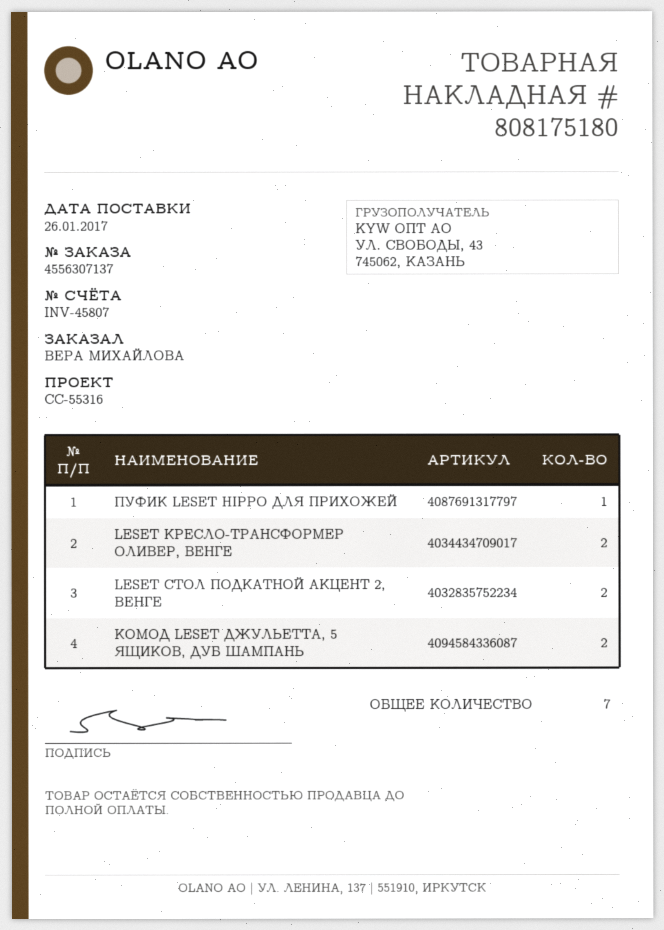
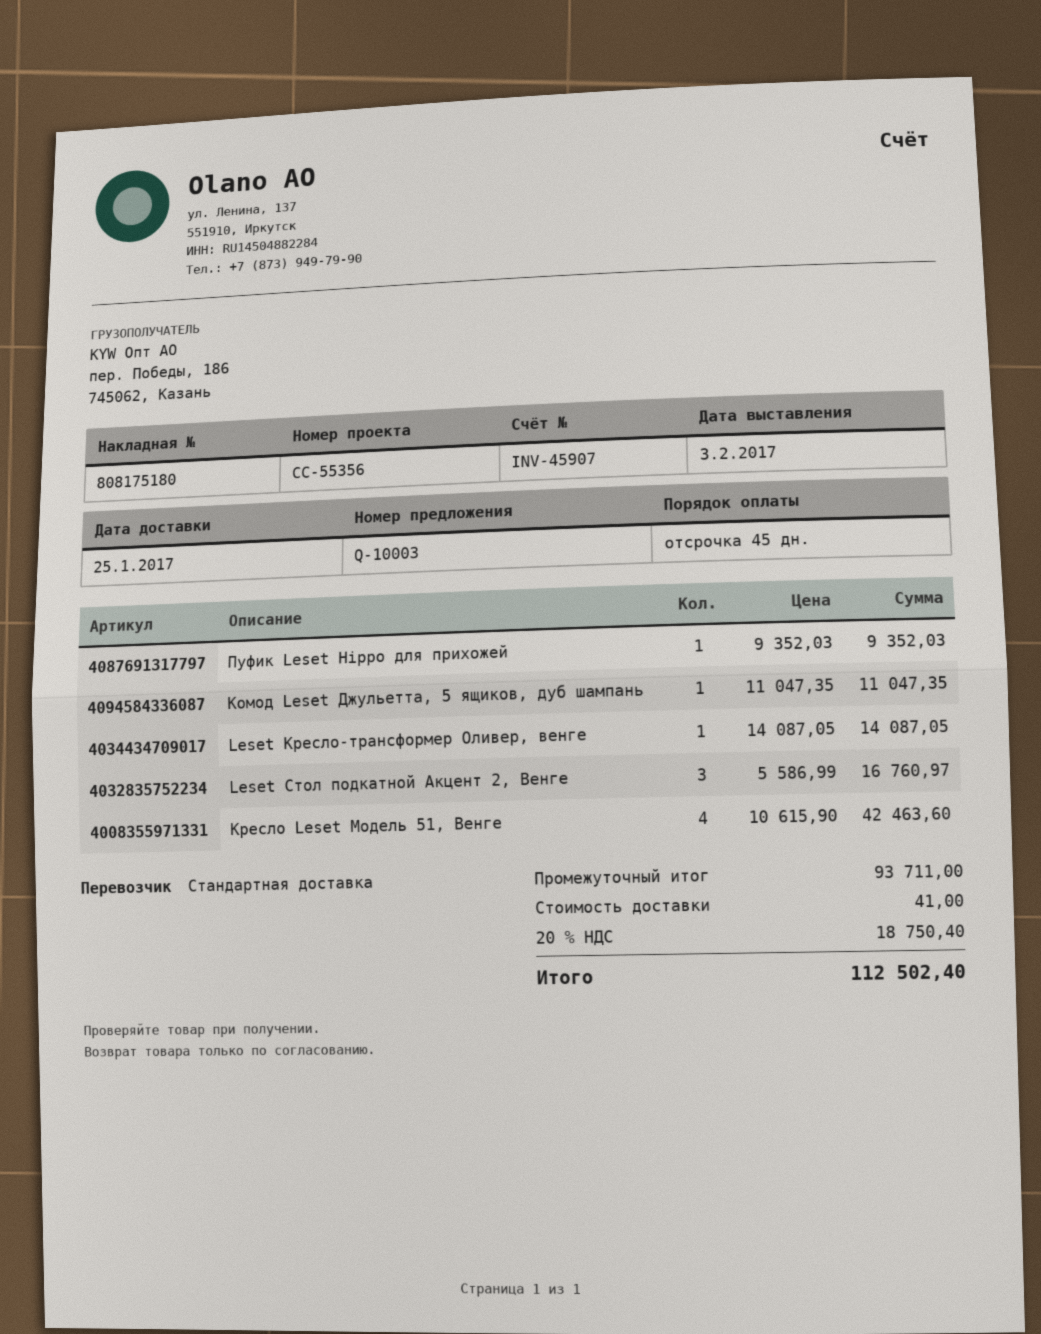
delivery date: 2017-01-26 -> 2017-01-25
invoice number: INV-45807 -> INV-45907
reference: CC-55316 -> CC-55356
ship to: УЛ. СВОБОДЫ, 43, 745062, КАЗАНЬ -> пер. Победы, 186, 745062, Казань
LESET КРЕСЛО-ТРАНСФОРМЕР ОЛИВЕР, ВЕНГЕ: 2 -> 1
LESET СТОЛ ПОДКАТНОЙ АКЦЕНТ 2, ВЕНГЕ: 2 -> 3
КОМОД LESET ДЖУЛЬЕТТА, 5 ЯЩИКОВ, ДУБ ШАМПАНЬ: 2 -> 1
Кресло Leset Модель 51, Венге: none -> 4

